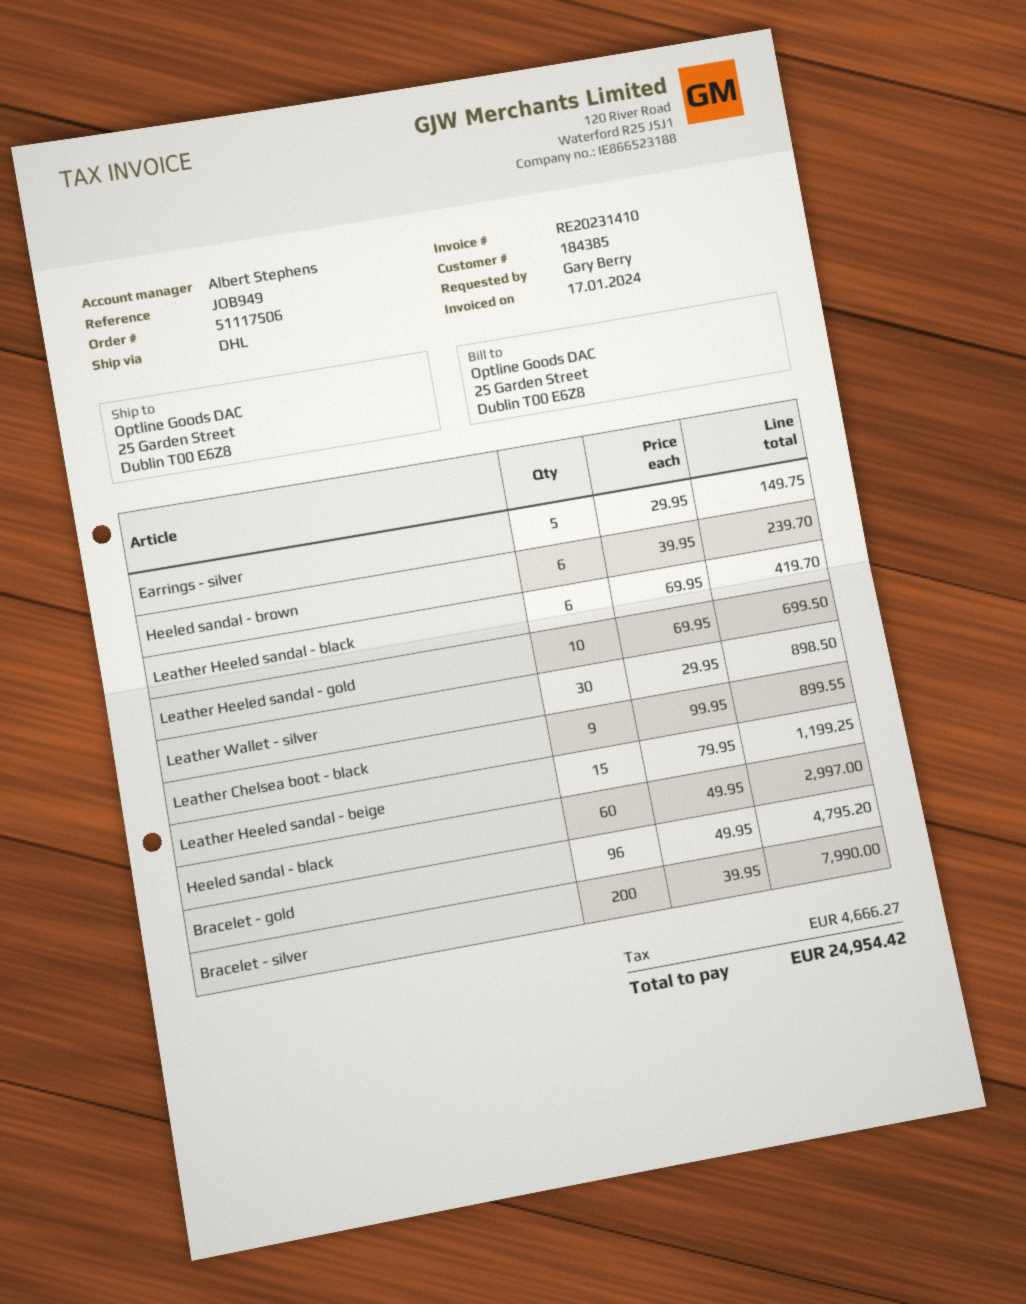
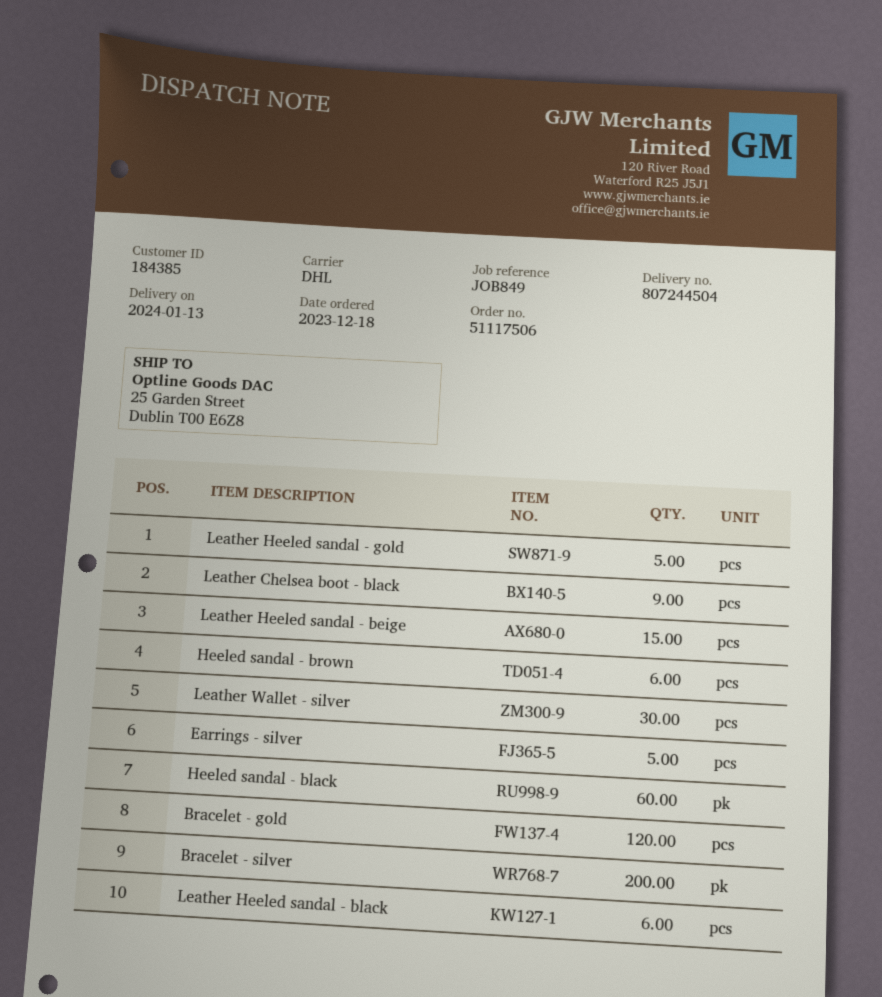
reference: JOB949 -> JOB849
Leather Heeled sandal - gold: 10 -> 5
Bracelet - gold: 96 -> 120

